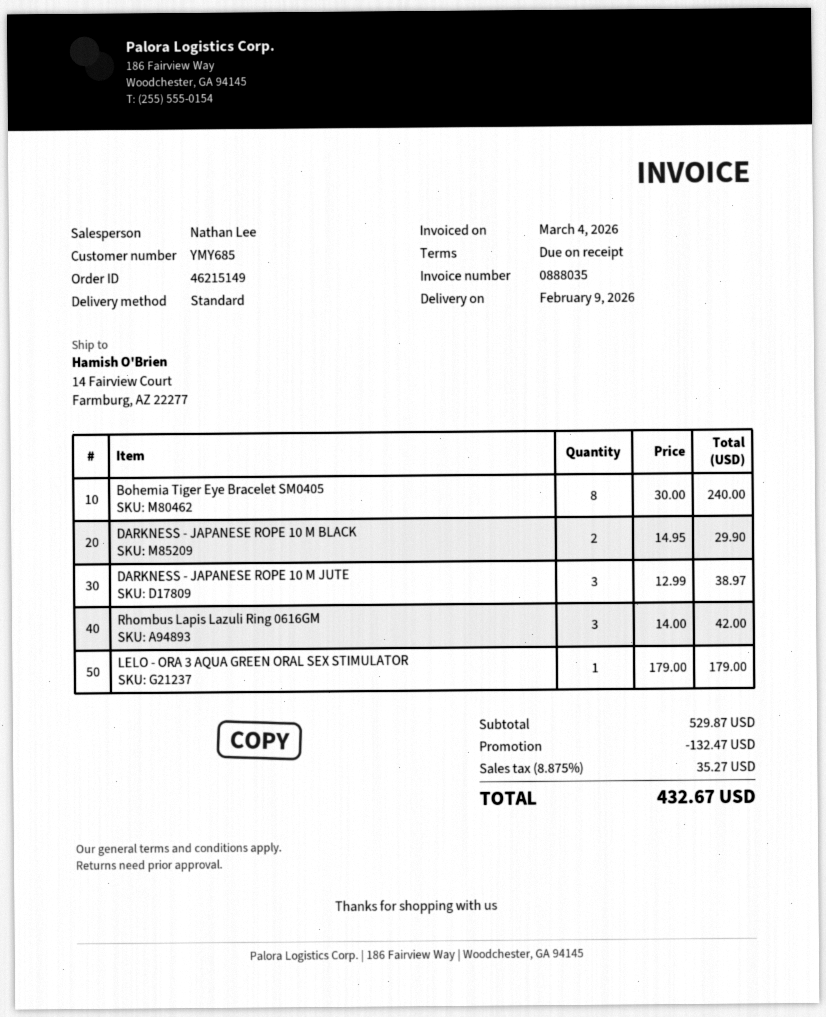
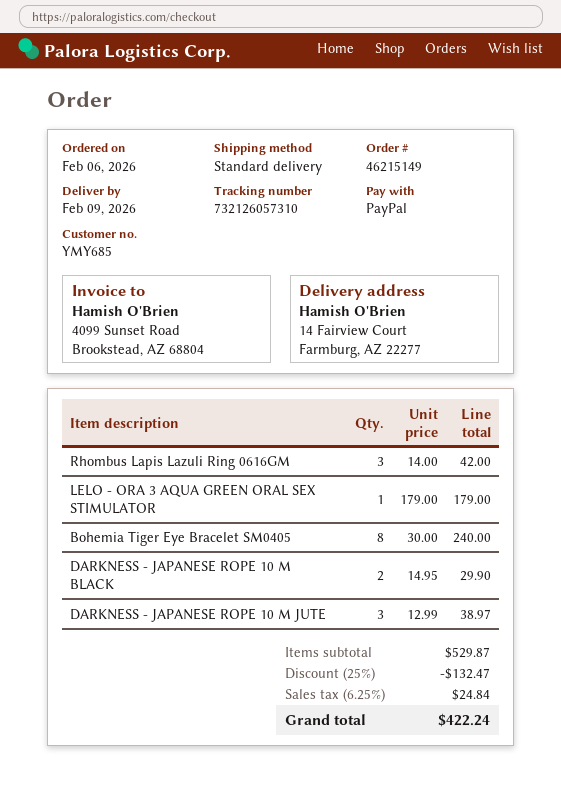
tax: 8.875% = 35.27 -> 6.25% = 24.84
total: 432.67 -> 422.24

